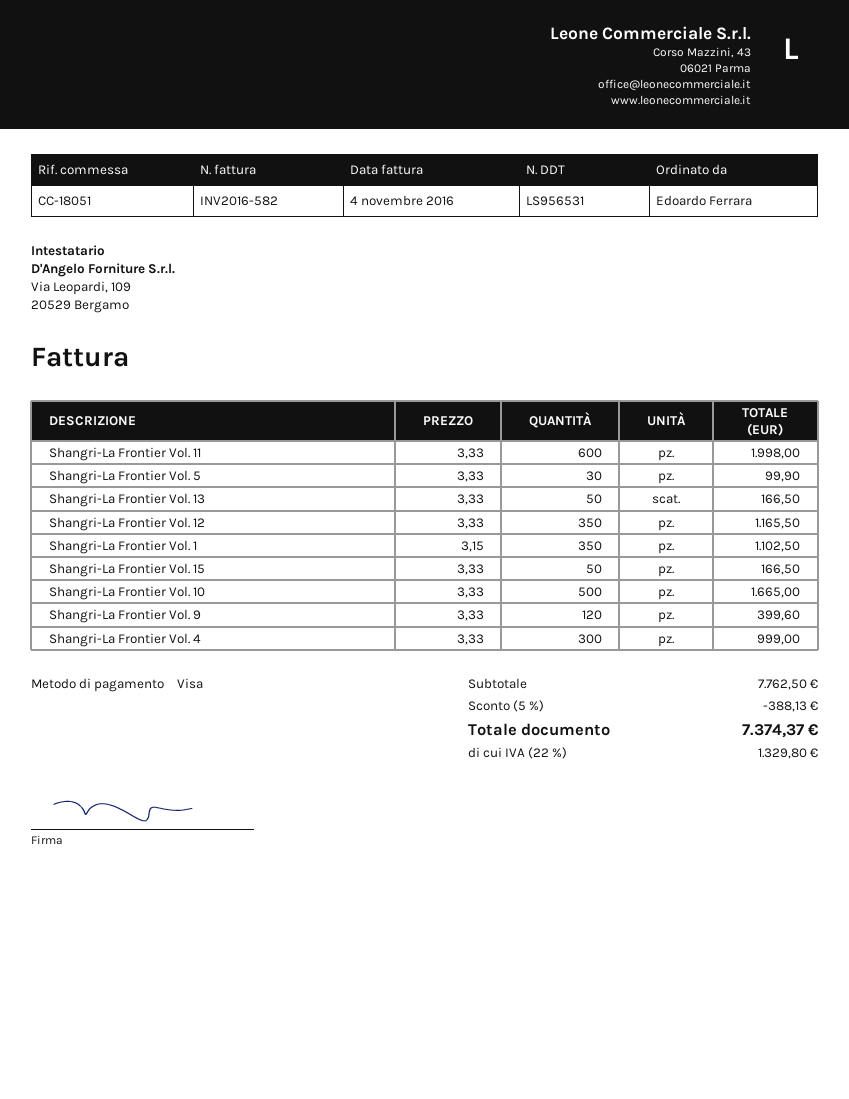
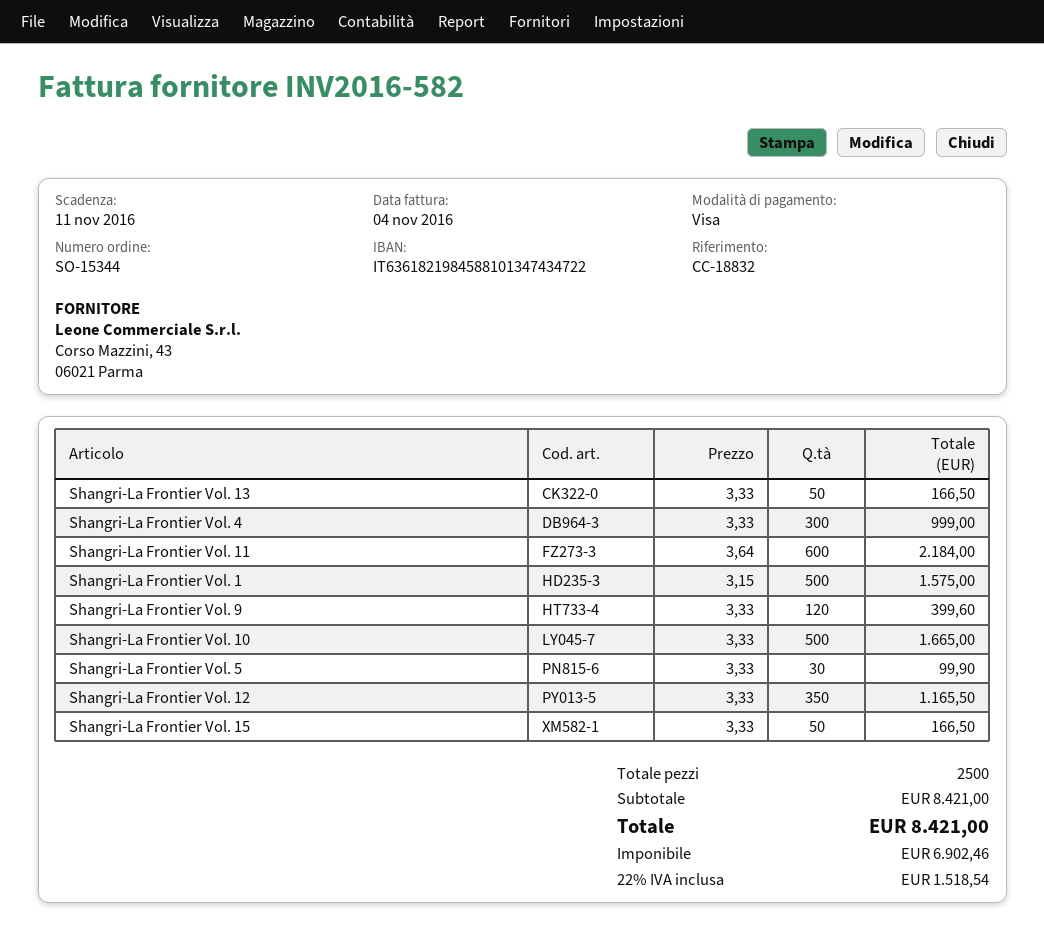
reference: CC-18051 -> CC-18832
Shangri-La Frontier Vol. 11: 600 x 3.33 = 1998.00 -> 600 x 3.64 = 2184.00
Shangri-La Frontier Vol. 1: 350 x 3.15 = 1102.50 -> 500 x 3.15 = 1575.00
subtotal: 7762.50 -> 8421.00
discount: 5% = 388.13 -> none
tax: 22% = 1329.80 -> 22% = 1518.54
total: 7374.37 -> 8421.00

